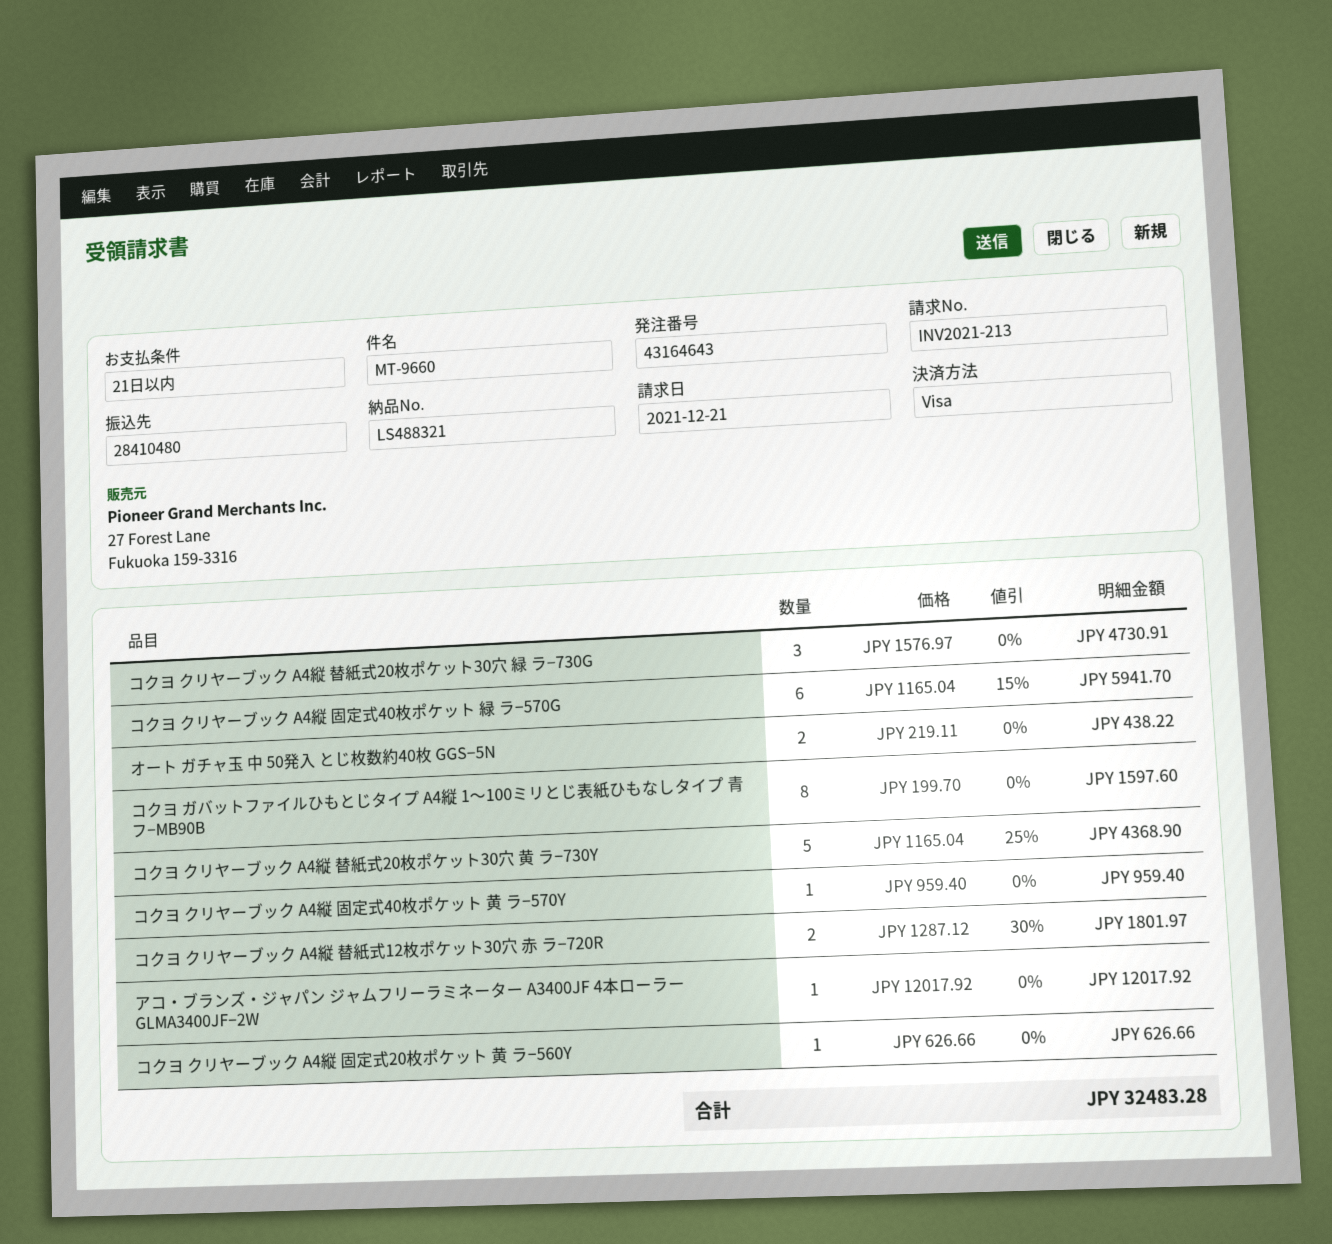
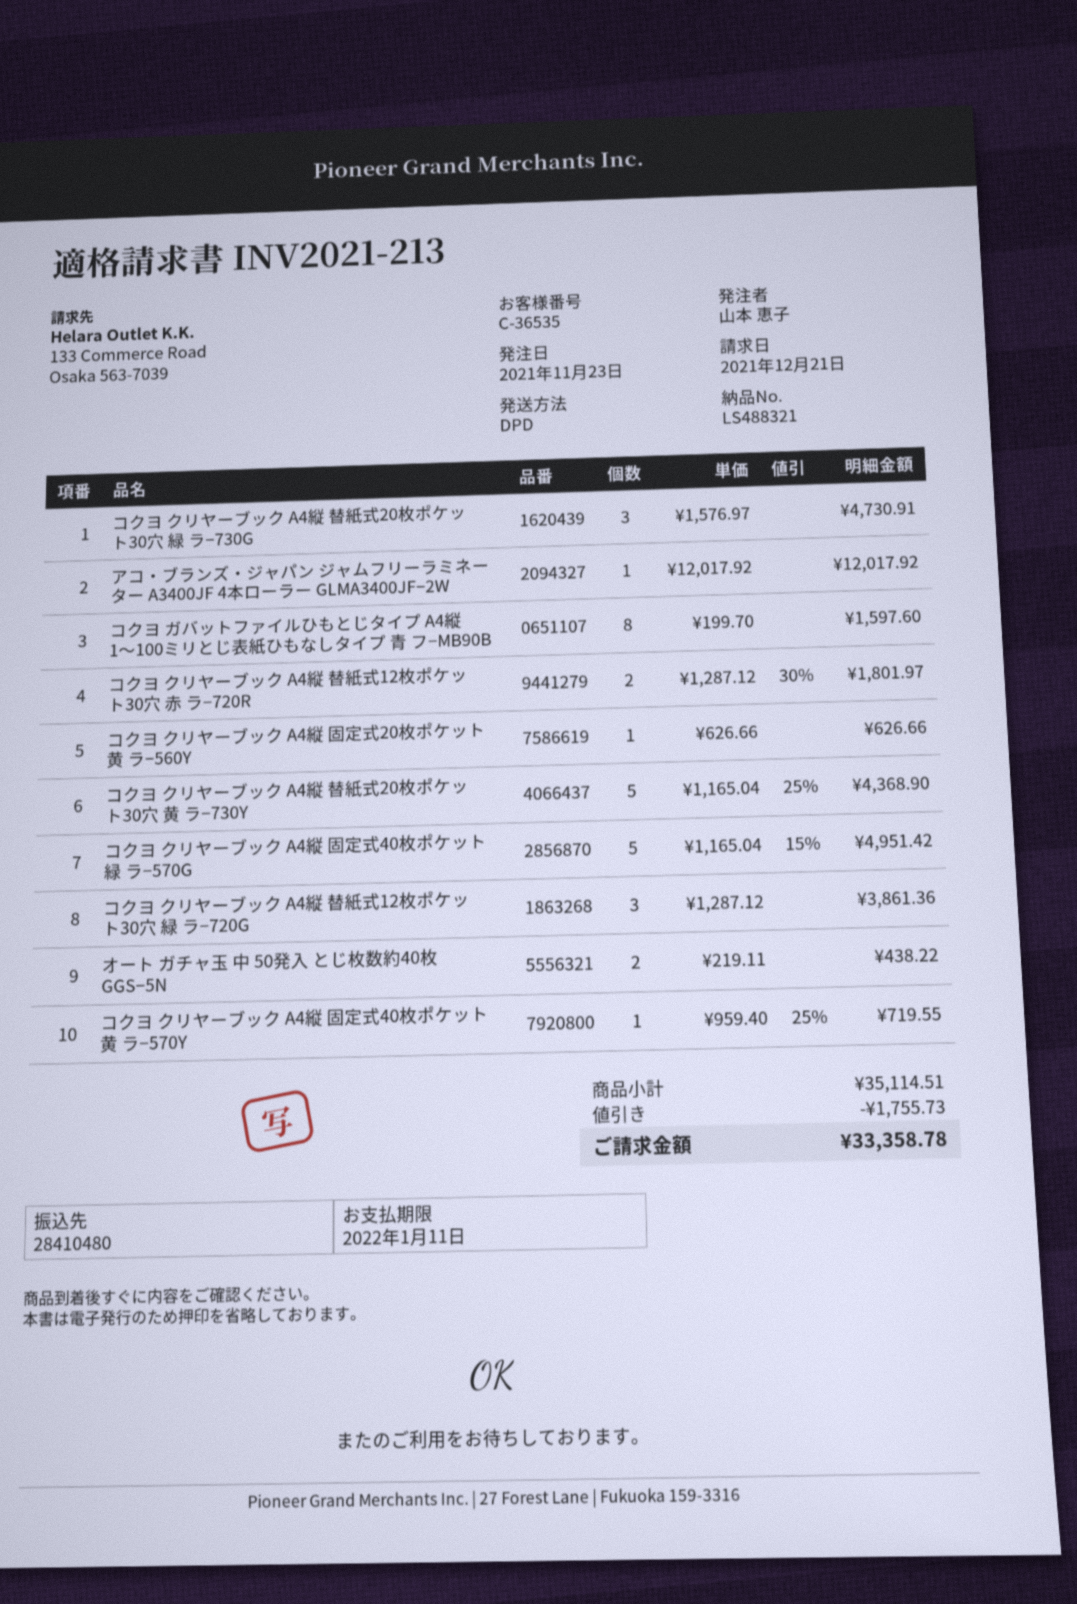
コクヨ クリヤーブック A4縦 固定式40枚ポケット 緑 ラ−570G: 6 x 1165.04 - 15% = 5941.70 -> 5 x 1165.04 - 15% = 4951.42
コクヨ クリヤーブック A4縦 固定式40枚ポケット 黄 ラ−570Y: 1 x 959.40 = 959.40 -> 1 x 959.40 - 25% = 719.55
コクヨ クリヤーブック A4縦 替紙式12枚ポケット30穴 緑 ラ−720G: none -> 3 x 1287.12 = 3861.36
discount: none -> 1755.73
total: 32483.28 -> 33358.78

